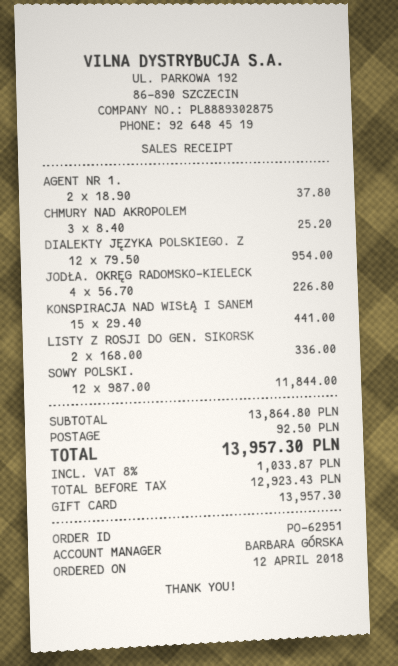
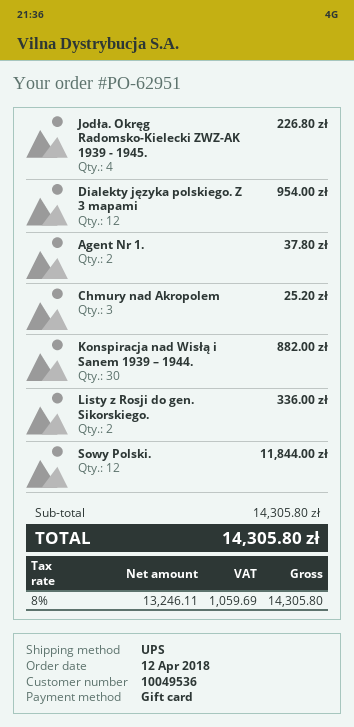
KONSPIRACJA NAD WISŁĄ I SANEM: 15 for 441.00 -> 30 for 882.00
subtotal: 13864.80 -> 14305.80
shipping: 92.50 -> none
net: 12923.43 -> 13246.11
tax: 8% = 1033.87 -> 8% = 1059.69
total: 13957.30 -> 14305.80

